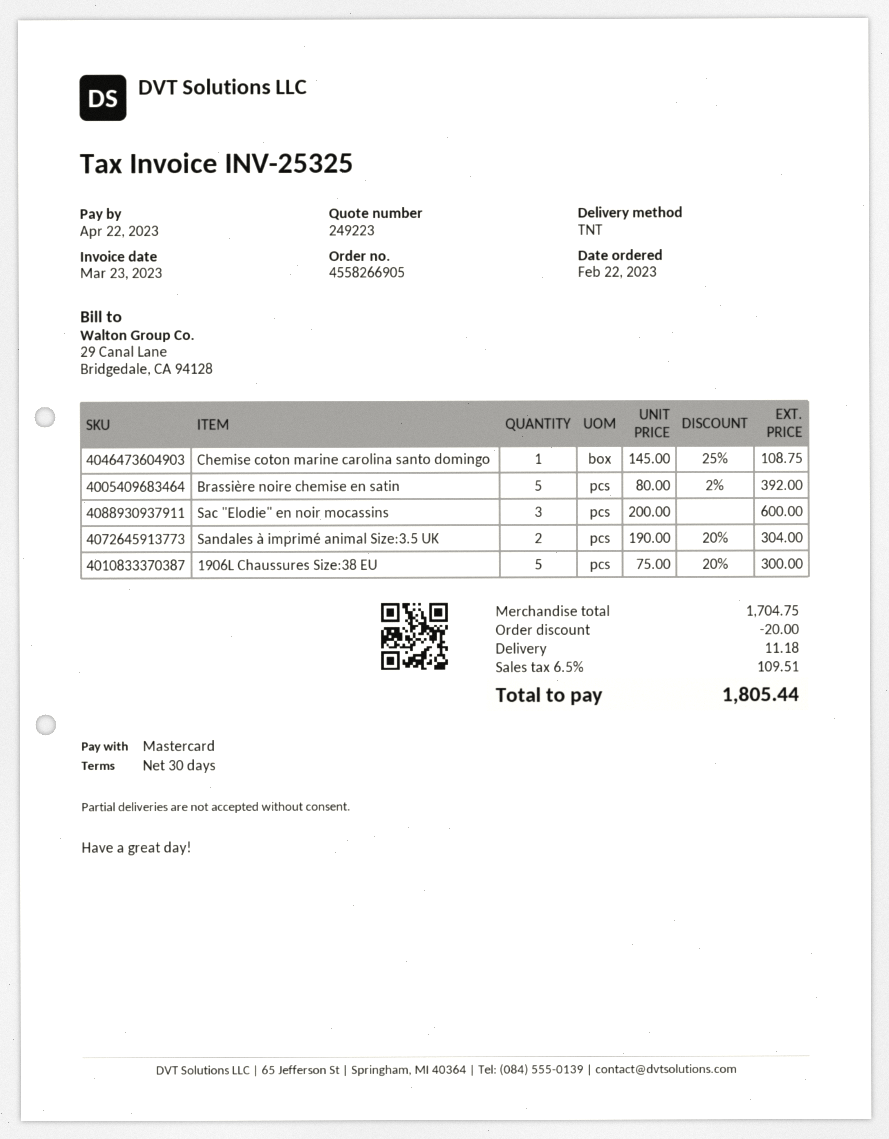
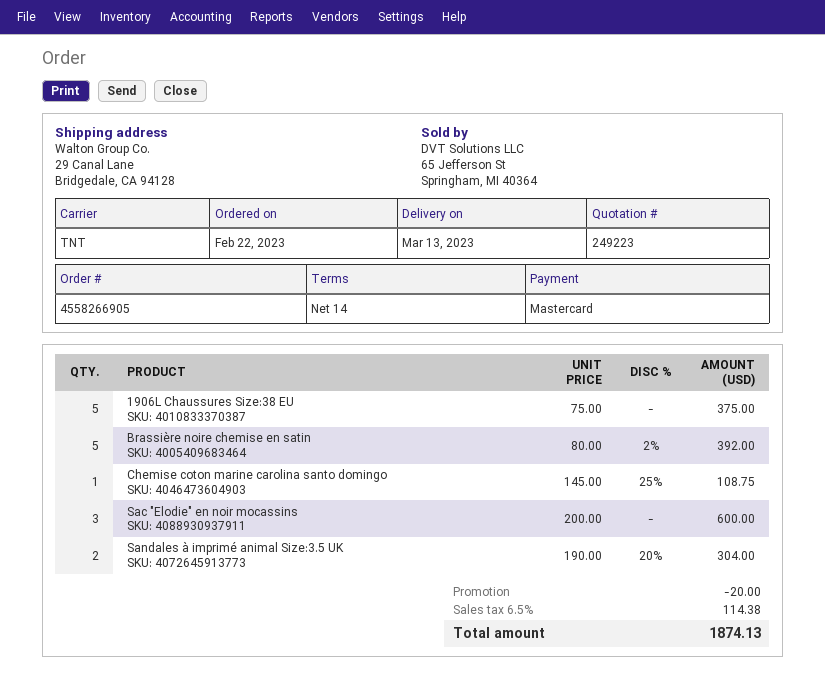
payment terms: 30 days -> 14 days
1906L Chaussures Size:38 EU: 5 x 75.00 - 20% = 300.00 -> 5 x 75.00 = 375.00
shipping: 11.18 -> none
tax: 6.5% = 109.51 -> 6.5% = 114.38
total: 1805.44 -> 1874.13

